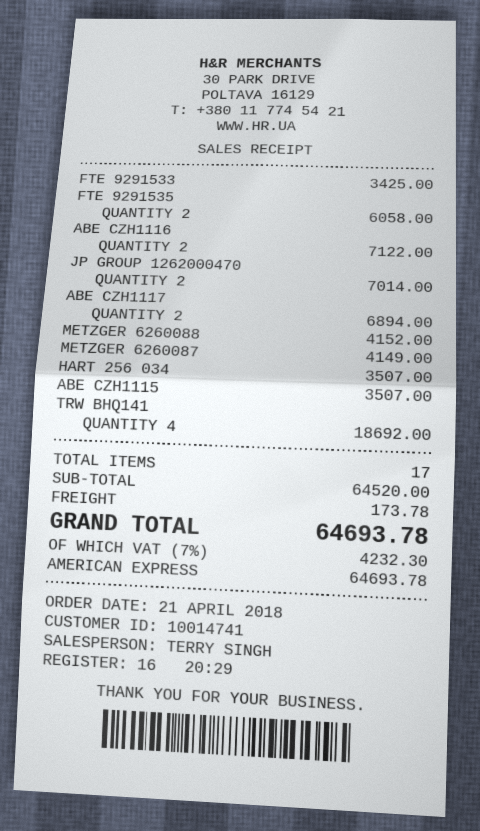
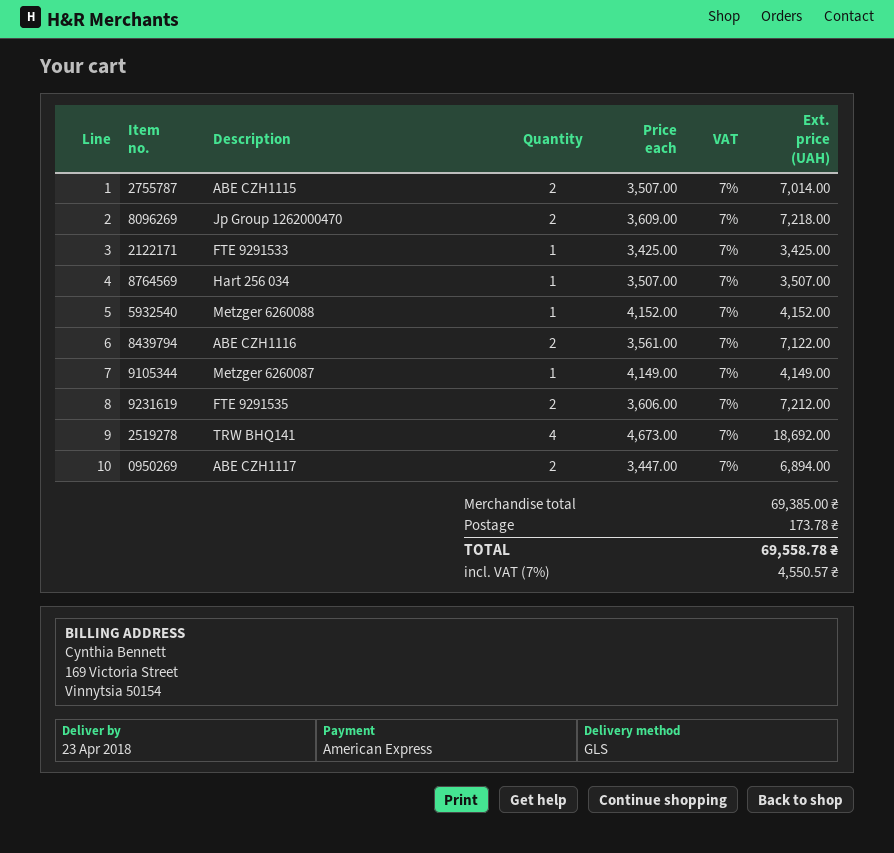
FTE 9291535: 2 for 6058.00 -> 2 for 7212.00
JP GROUP 1262000470: 2 for 7014.00 -> 2 for 7218.00
ABE CZH1115: 1 for 3507.00 -> 2 for 7014.00
subtotal: 64520.00 -> 69385.00
tax: 7% = 4232.30 -> 7% = 4550.57
total: 64693.78 -> 69558.78

